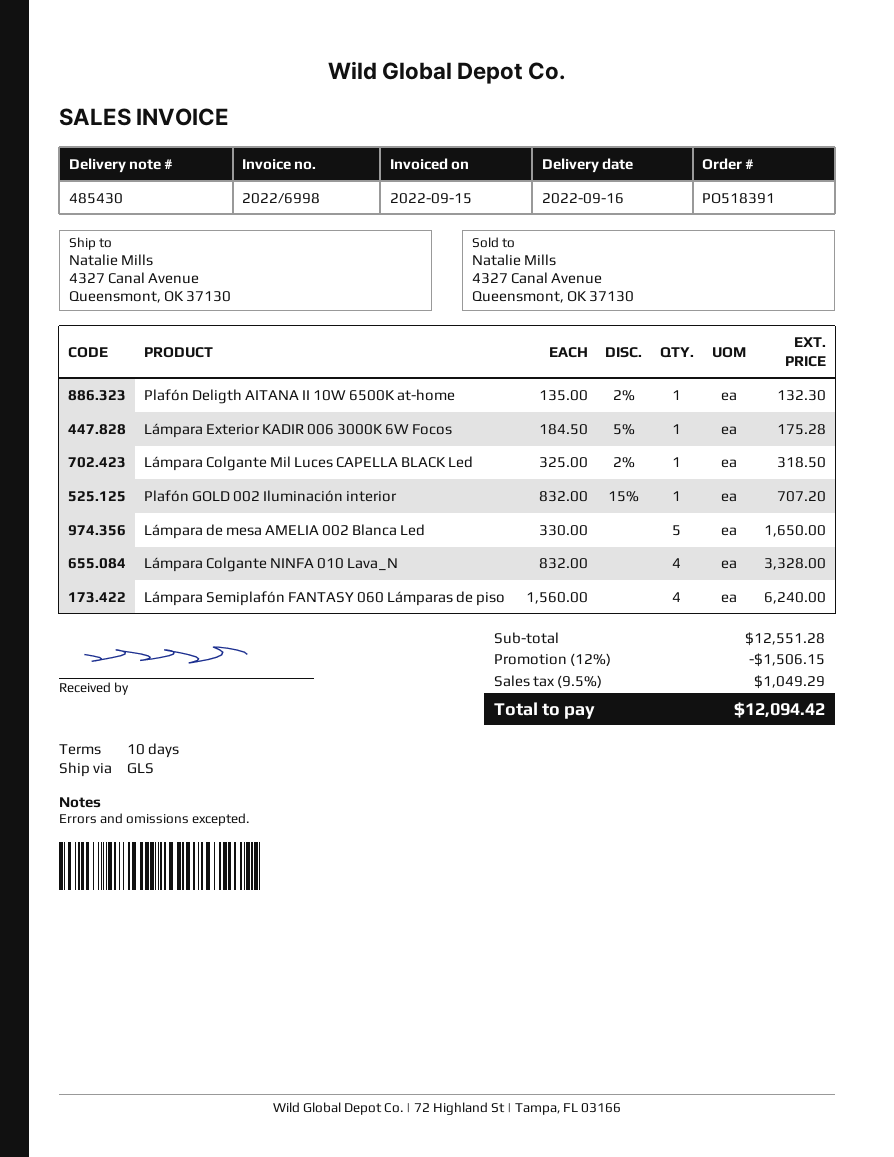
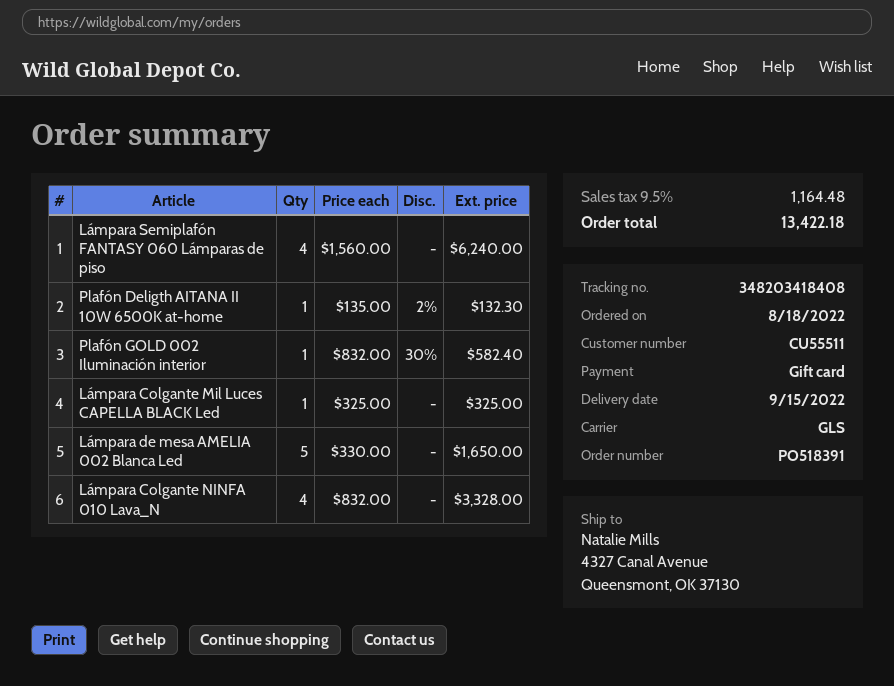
delivery date: 2022-09-16 -> 2022-09-15
Lámpara Exterior KADIR 006 3000K 6W Focos: 1 x 184.50 - 5% = 175.28 -> none
Lámpara Colgante Mil Luces CAPELLA BLACK Led: 1 x 325.00 - 2% = 318.50 -> 1 x 325.00 = 325.00
Plafón GOLD 002 Iluminación interior: 1 x 832.00 - 15% = 707.20 -> 1 x 832.00 - 30% = 582.40
discount: 12% = 1506.15 -> none
tax: 9.5% = 1049.29 -> 9.5% = 1164.48
total: 12094.42 -> 13422.18

